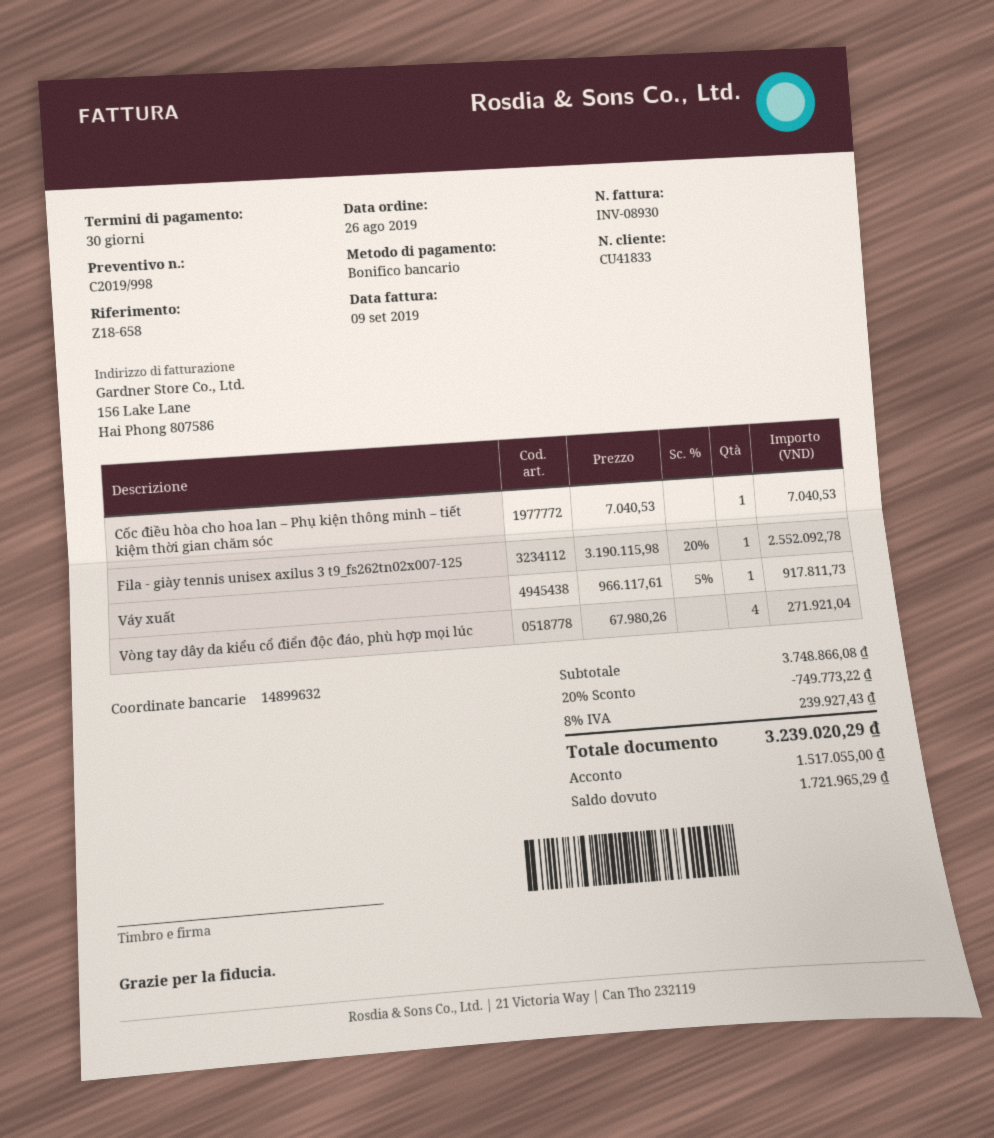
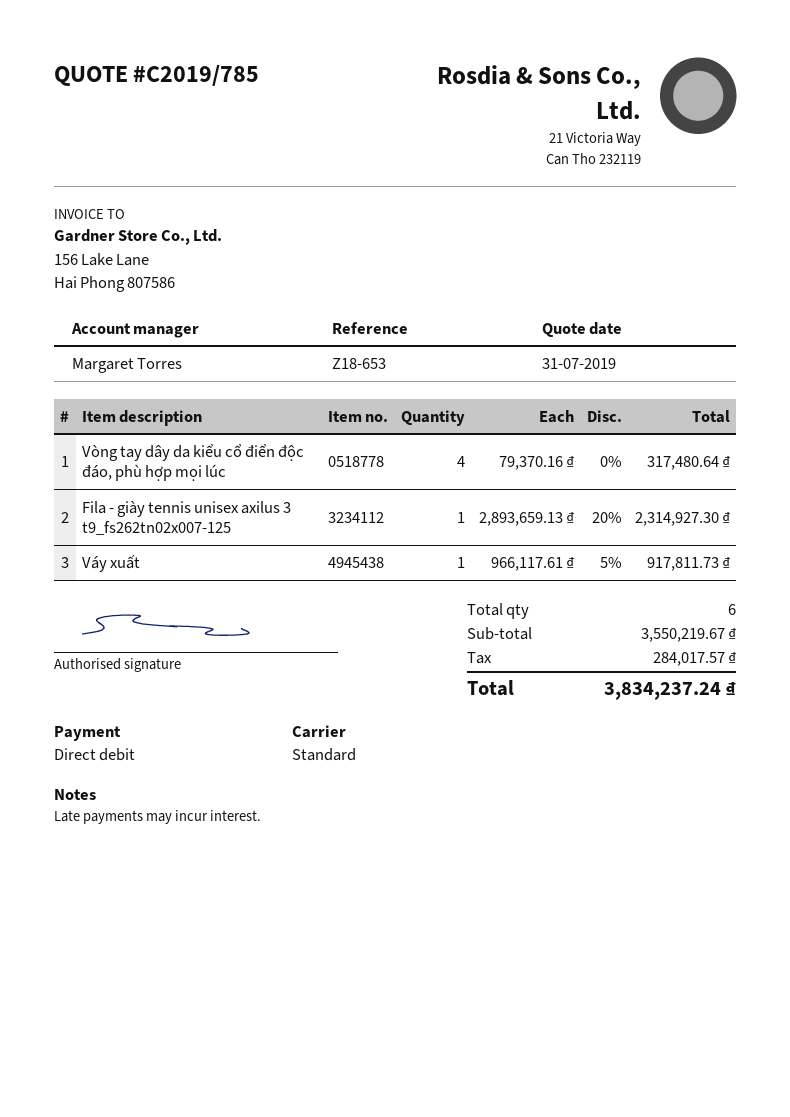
quote number: C2019/998 -> C2019/785
reference: Z18-658 -> Z18-653
payment method: bank transfer -> direct debit
Cốc điều hòa cho hoa lan – Phụ kiện thông minh – tiết kiệm thời gian chăm sóc: 1 x 7040.53 = 7040.53 -> none
Fila - giày tennis unisex axilus 3 t9_fs262tn02x007-125: 1 x 3190115.98 - 20% = 2552092.78 -> 1 x 2893659.13 - 20% = 2314927.30
Vòng tay dây da kiểu cổ điển độc đáo, phù hợp mọi lúc: 4 x 67980.26 = 271921.04 -> 4 x 79370.16 = 317480.64
subtotal: 3748866.08 -> 3550219.67
discount: 20% = 749773.22 -> none
tax: 239927.43 -> 284017.57
total: 3239020.29 -> 3834237.24

